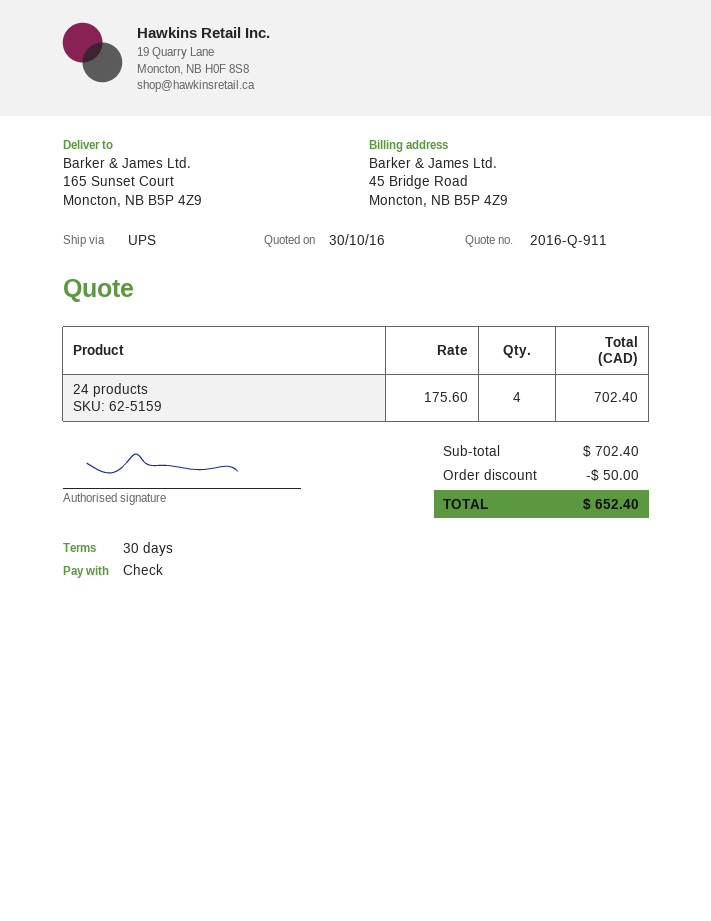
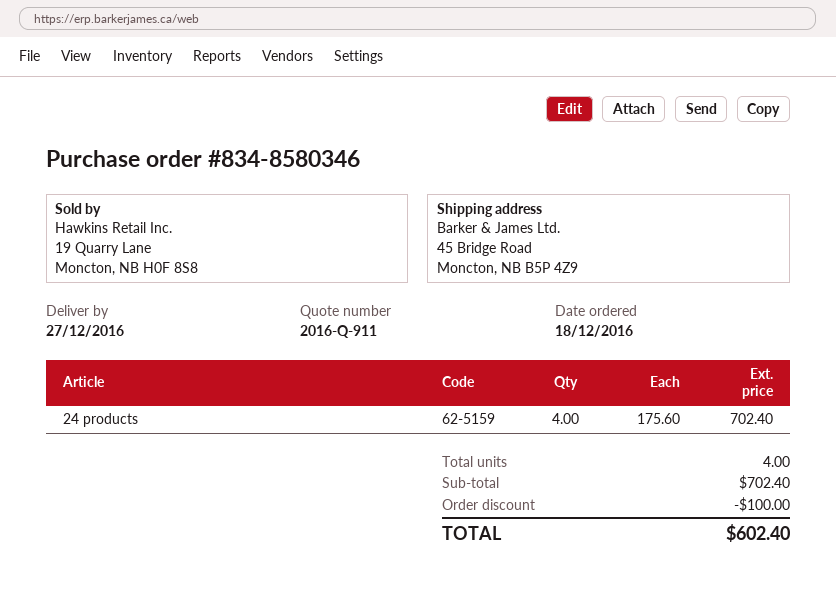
ship to: 165 Sunset Court, Moncton, NB B5P 4Z9 -> 45 Bridge Road, Moncton, NB B5P 4Z9
discount: 50.00 -> 100.00
total: 652.40 -> 602.40

